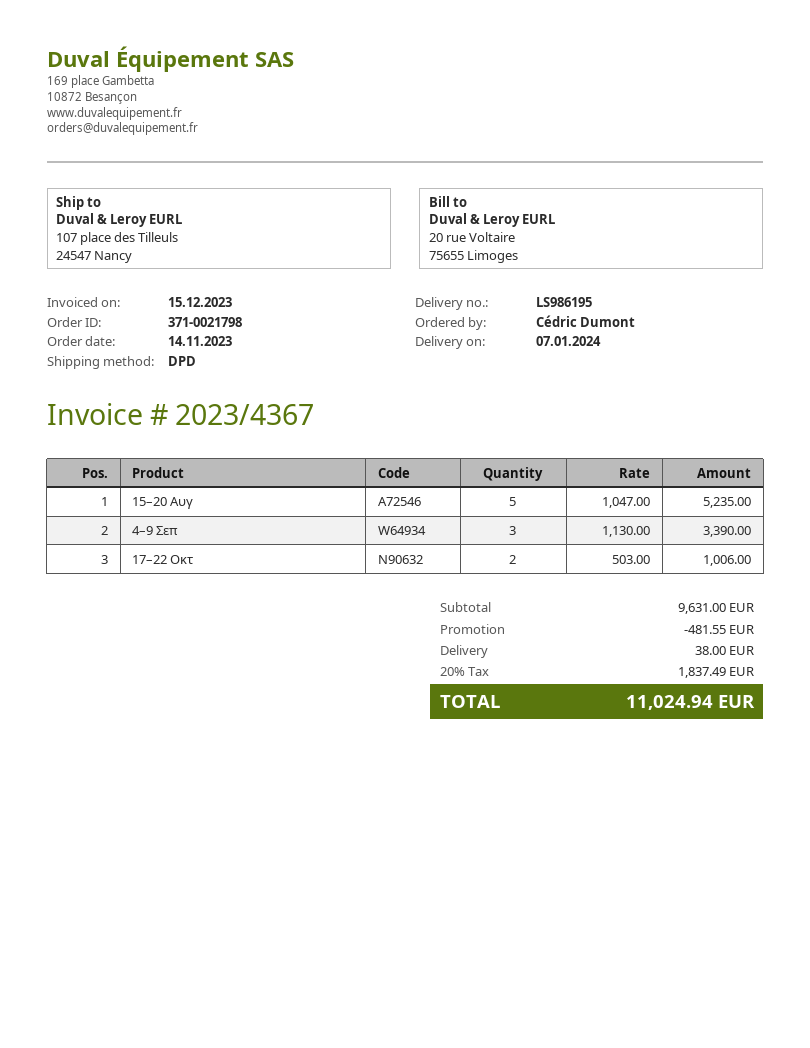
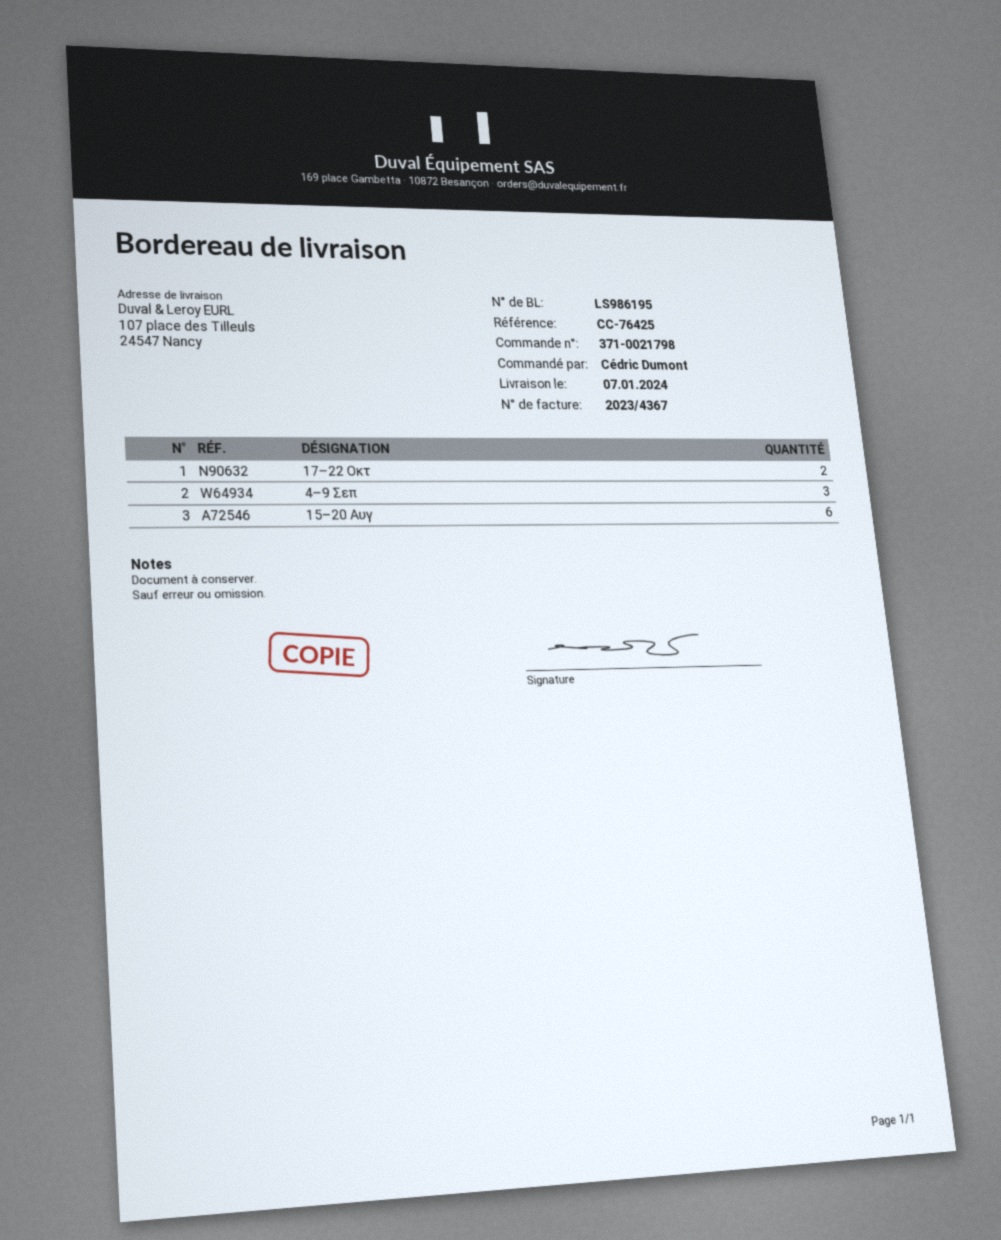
15–20 Αυγ: 5 -> 6

